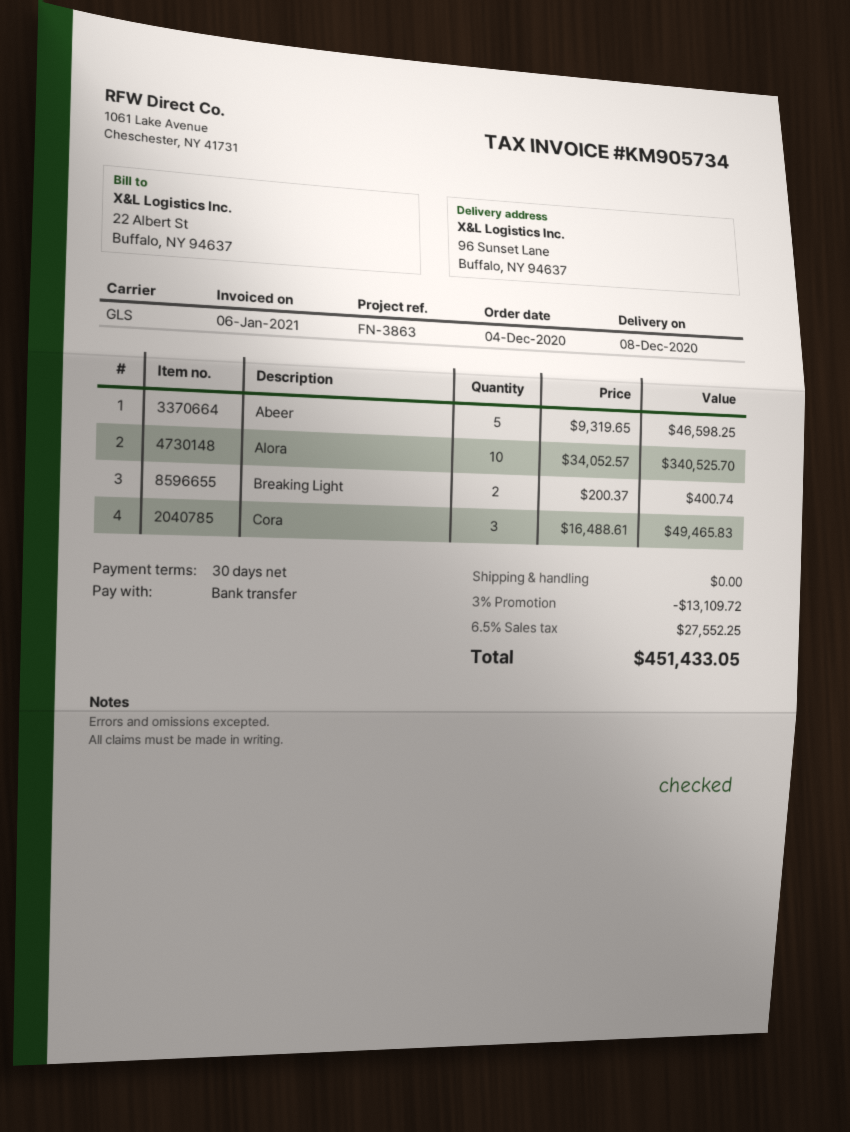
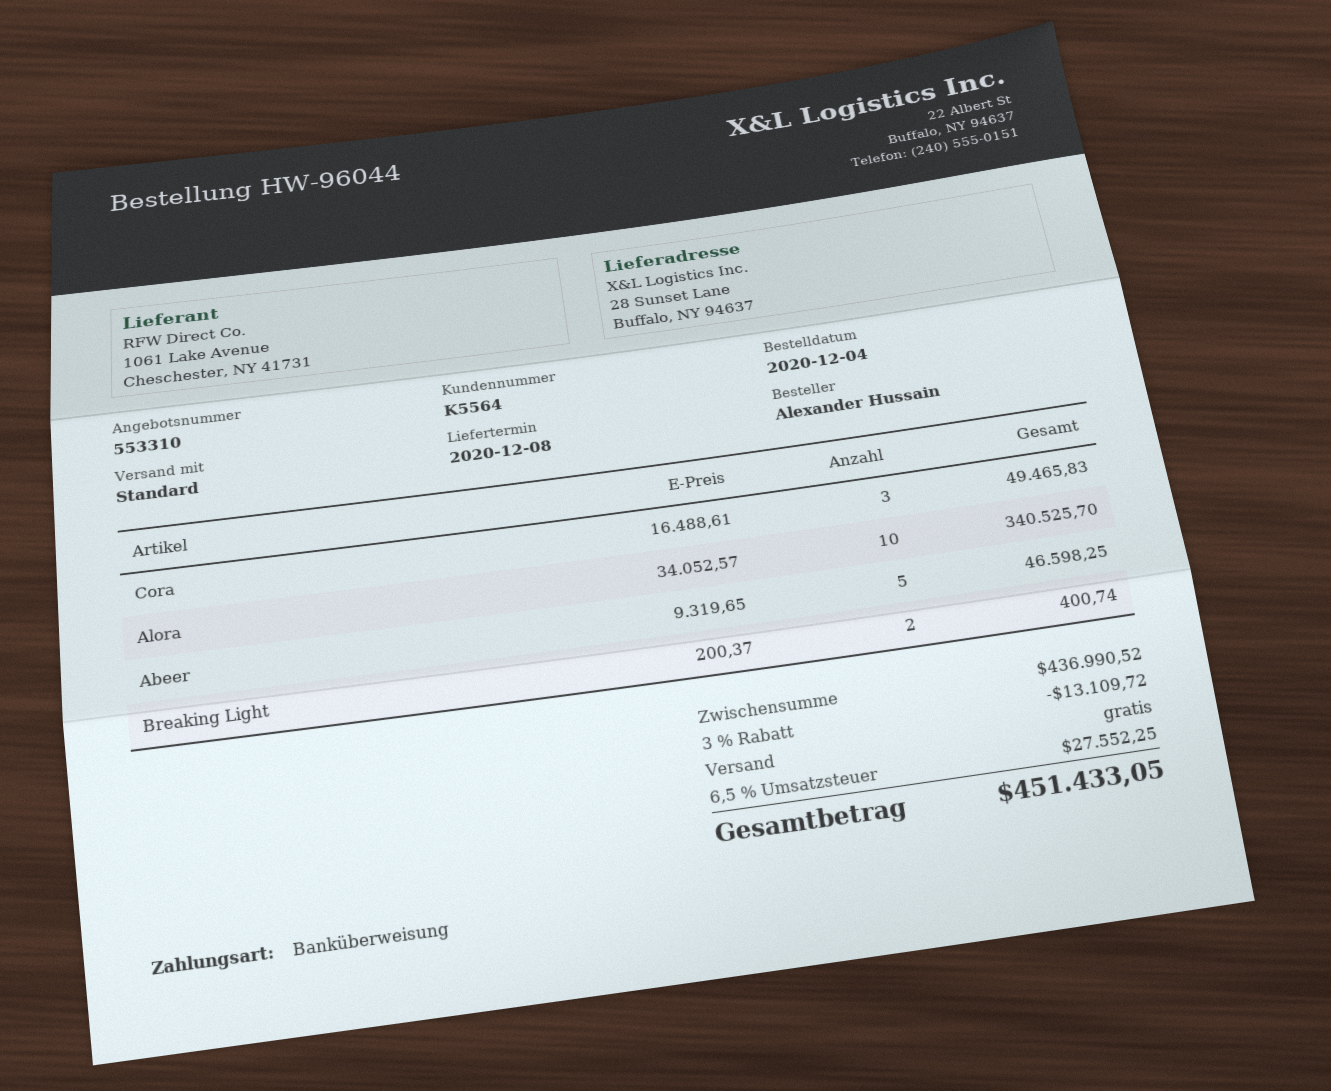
shipping method: GLS -> standard
ship to: 96 Sunset Lane, Buffalo, NY 94637 -> 28 Sunset Lane, Buffalo, NY 94637

